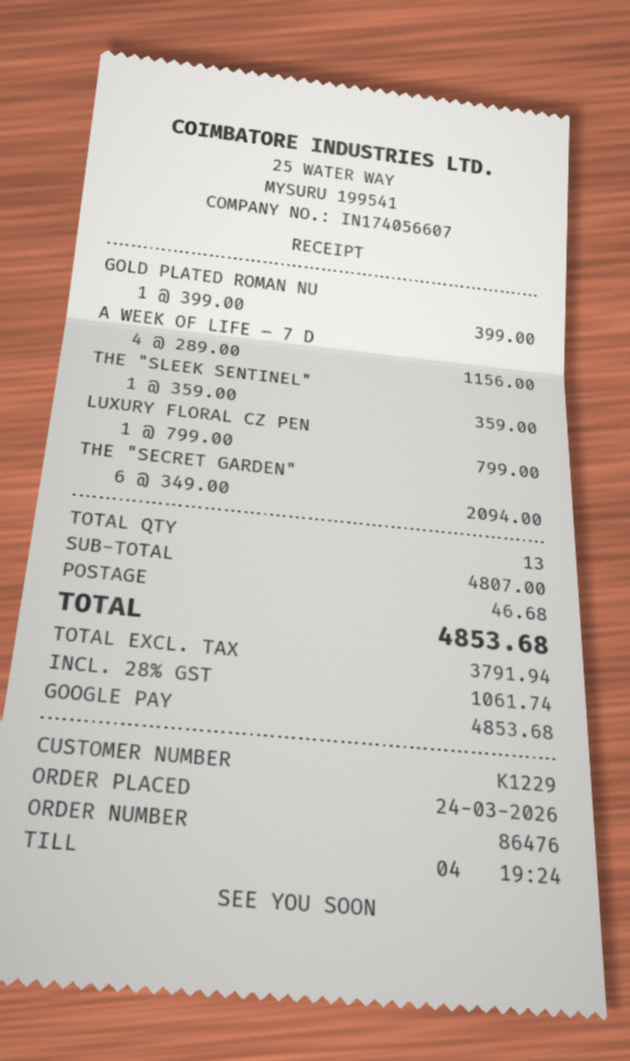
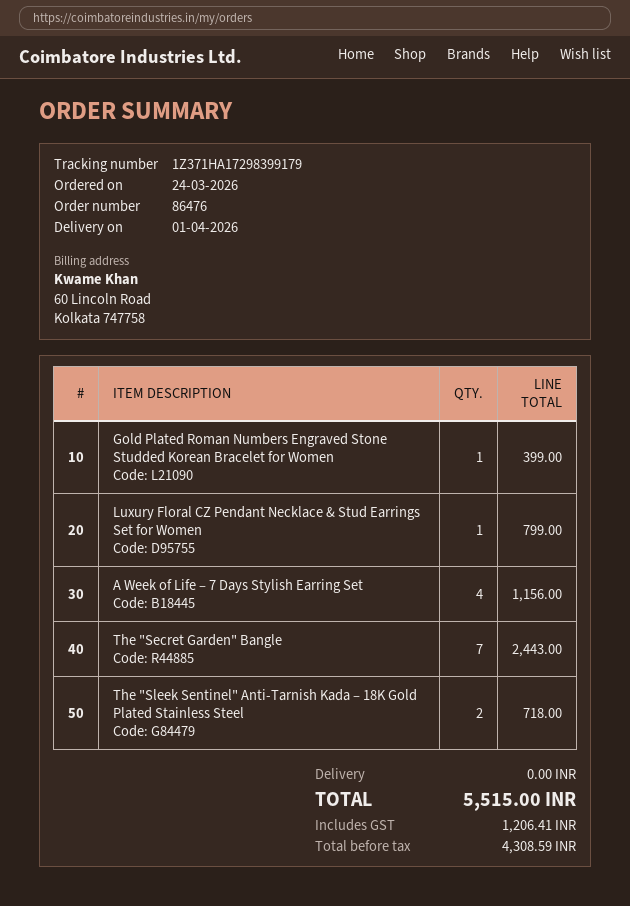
THE "SLEEK SENTINEL": 1 for 359.00 -> 2 for 718.00
THE "SECRET GARDEN": 6 for 2094.00 -> 7 for 2443.00
shipping: 46.68 -> 0.00
net: 3791.94 -> 4308.59
tax: 1061.74 -> 1206.41
total: 4853.68 -> 5515.00

